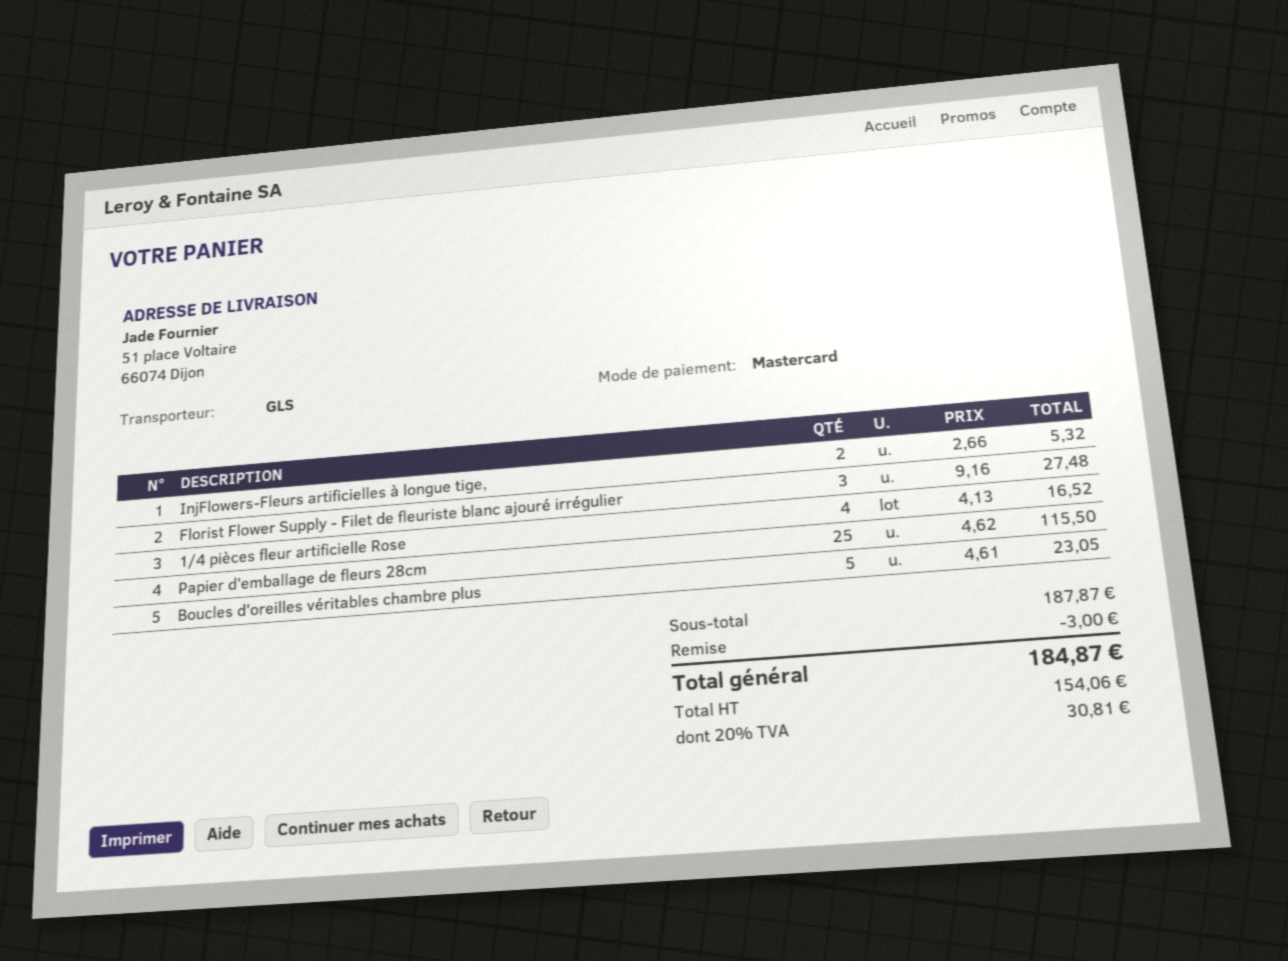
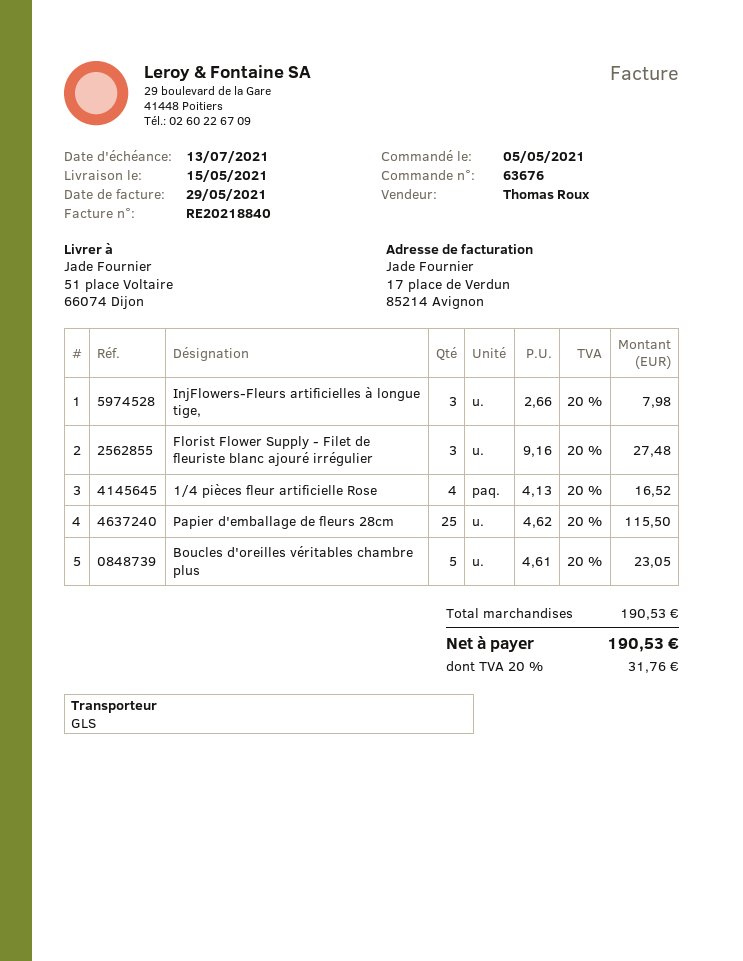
InjFlowers-Fleurs artificielles à longue tige,: 2 x 2.66 = 5.32 -> 3 x 2.66 = 7.98
subtotal: 187.87 -> 190.53
discount: 3.00 -> none
tax: 20% = 30.81 -> 20% = 31.76
total: 184.87 -> 190.53

